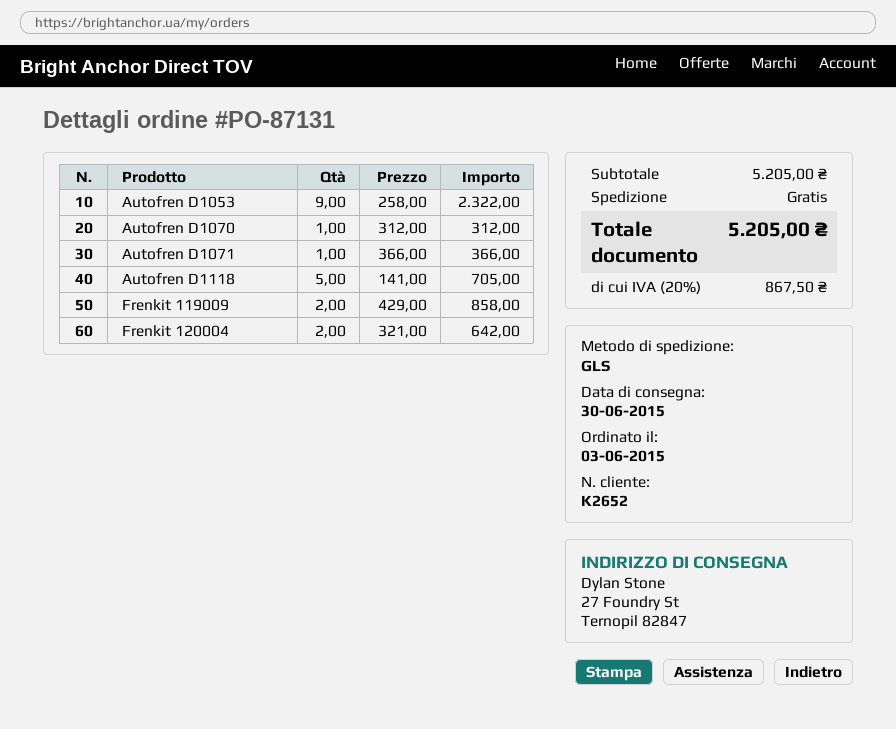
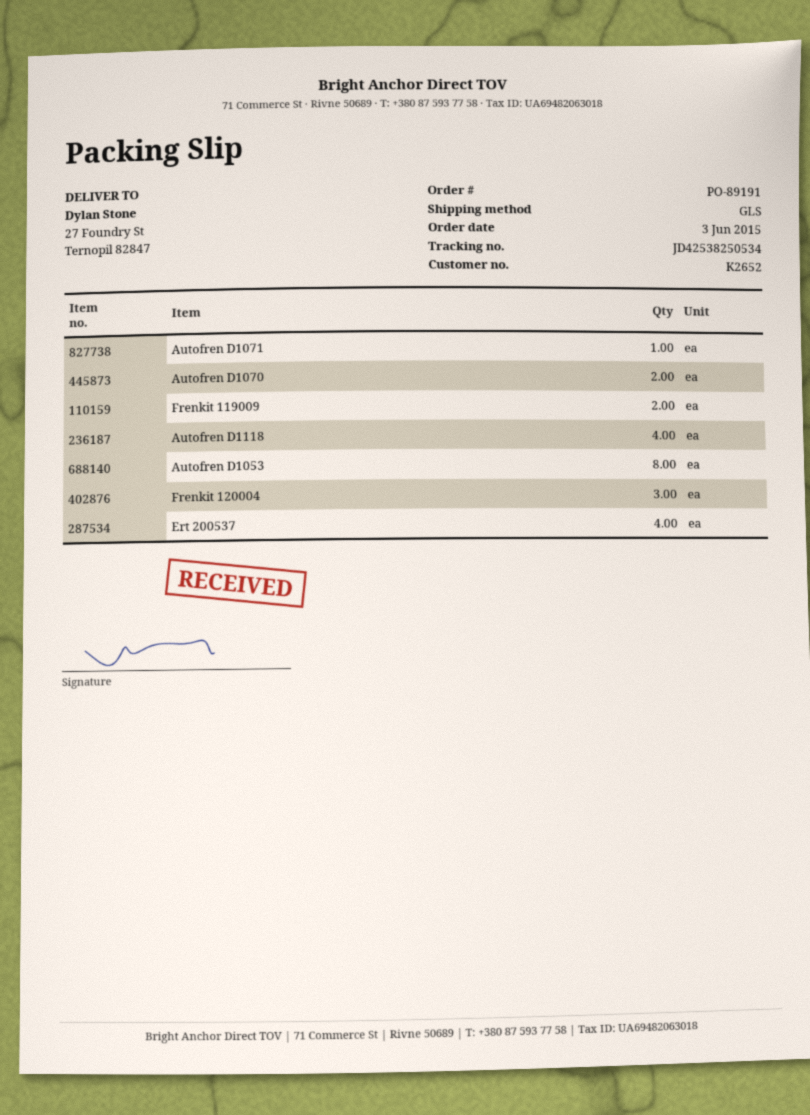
order number: PO-87131 -> PO-89191
Autofren D1053: 9 -> 8
Autofren D1070: 1 -> 2
Autofren D1118: 5 -> 4
Frenkit 120004: 2 -> 3
Ert 200537: none -> 4

